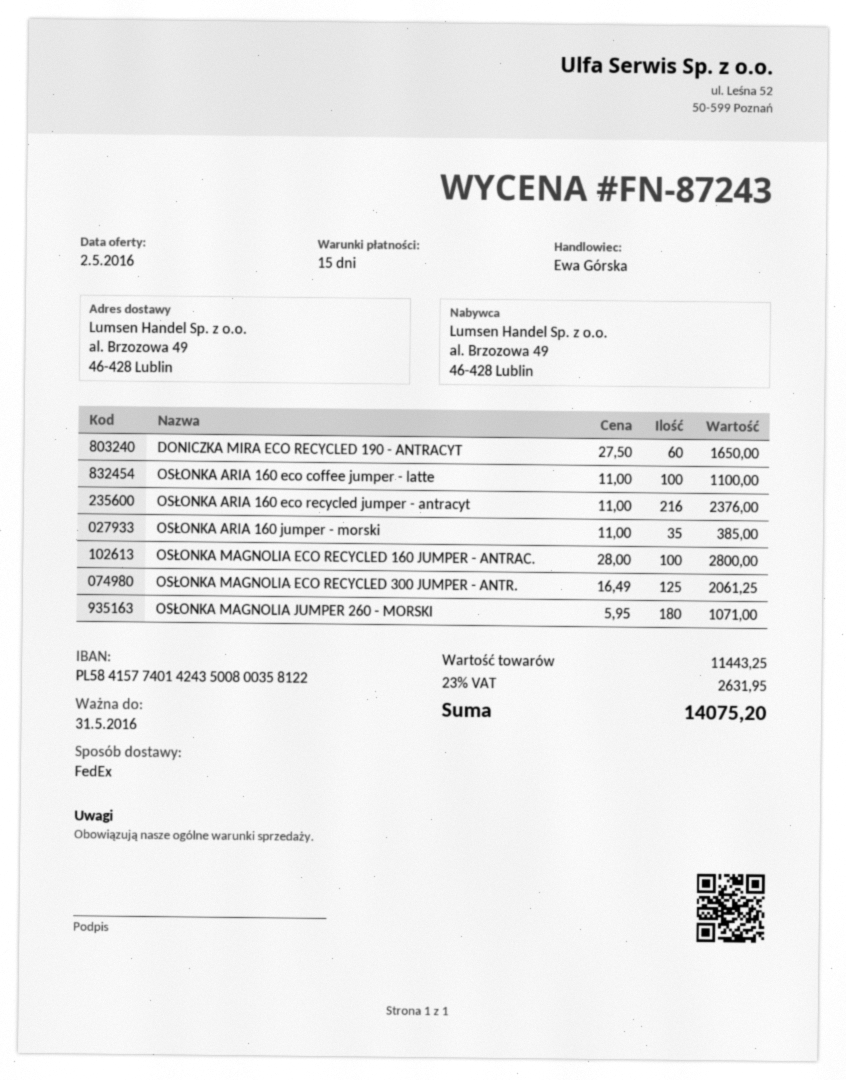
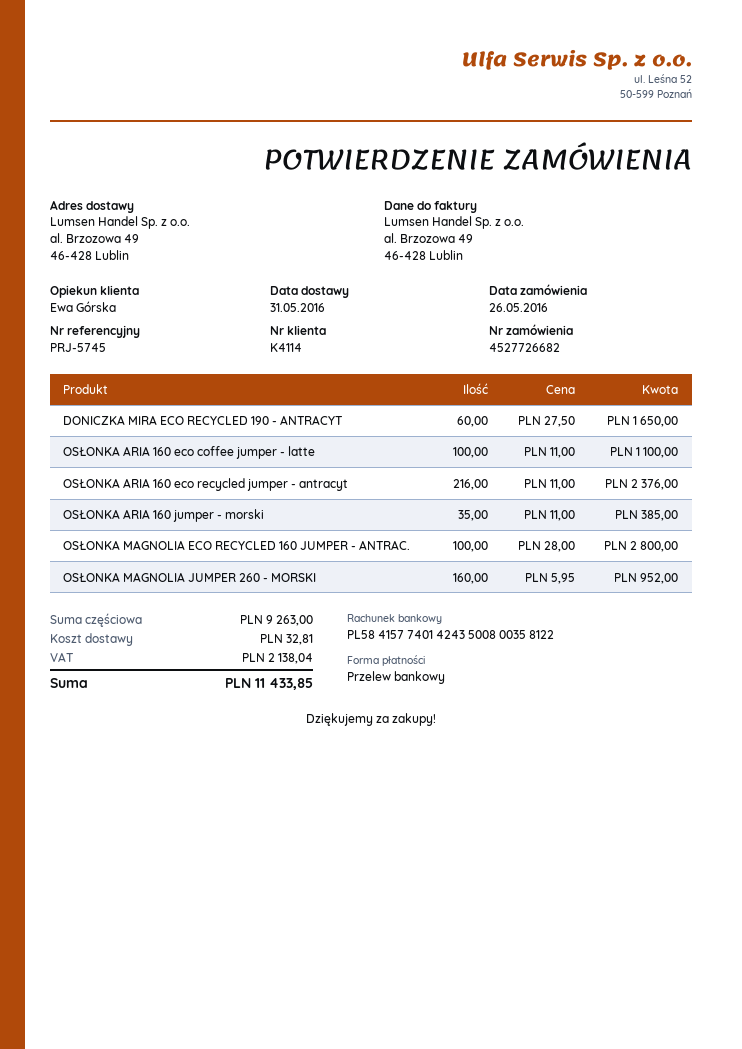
OSŁONKA MAGNOLIA ECO RECYCLED 300 JUMPER - ANTR.: 125 x 16.49 = 2061.25 -> none
OSŁONKA MAGNOLIA JUMPER 260 - MORSKI: 180 x 5.95 = 1071.00 -> 160 x 5.95 = 952.00
subtotal: 11443.25 -> 9263.00
shipping: none -> 32.81
tax: 2631.95 -> 2138.04
total: 14075.20 -> 11433.85

